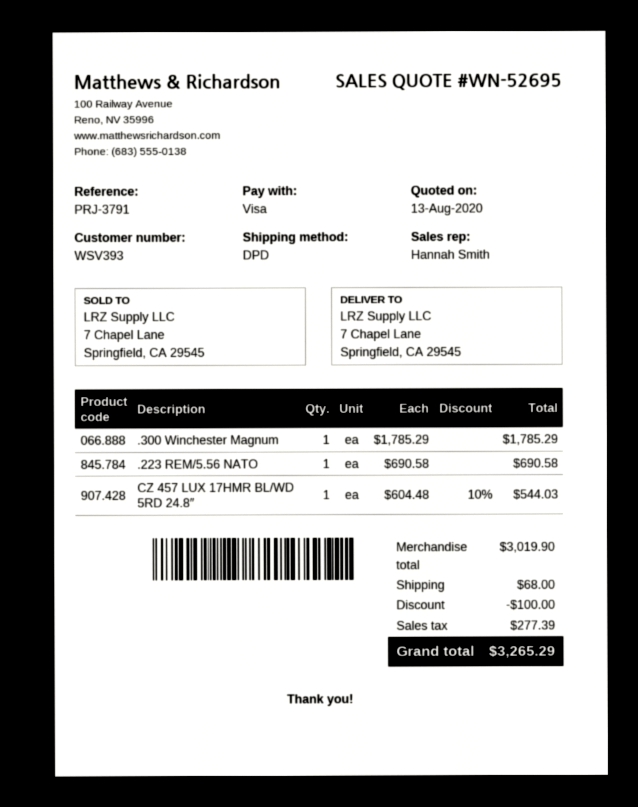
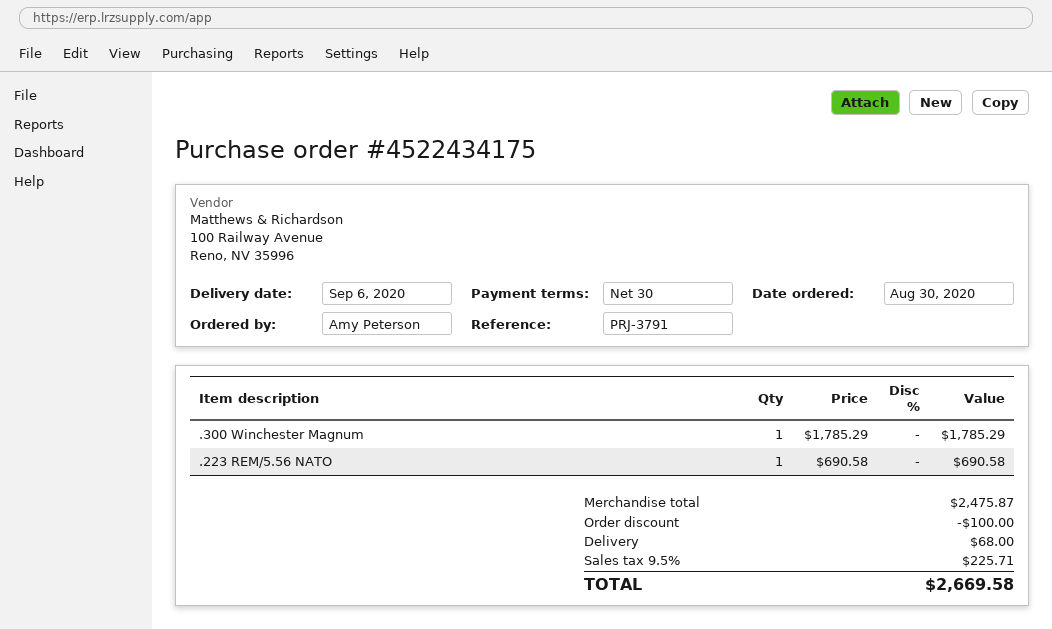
CZ 457 LUX 17HMR BL/WD 5RD 24.8″: 1 x 604.48 - 10% = 544.03 -> none
subtotal: 3019.90 -> 2475.87
tax: 277.39 -> 225.71
total: 3265.29 -> 2669.58

